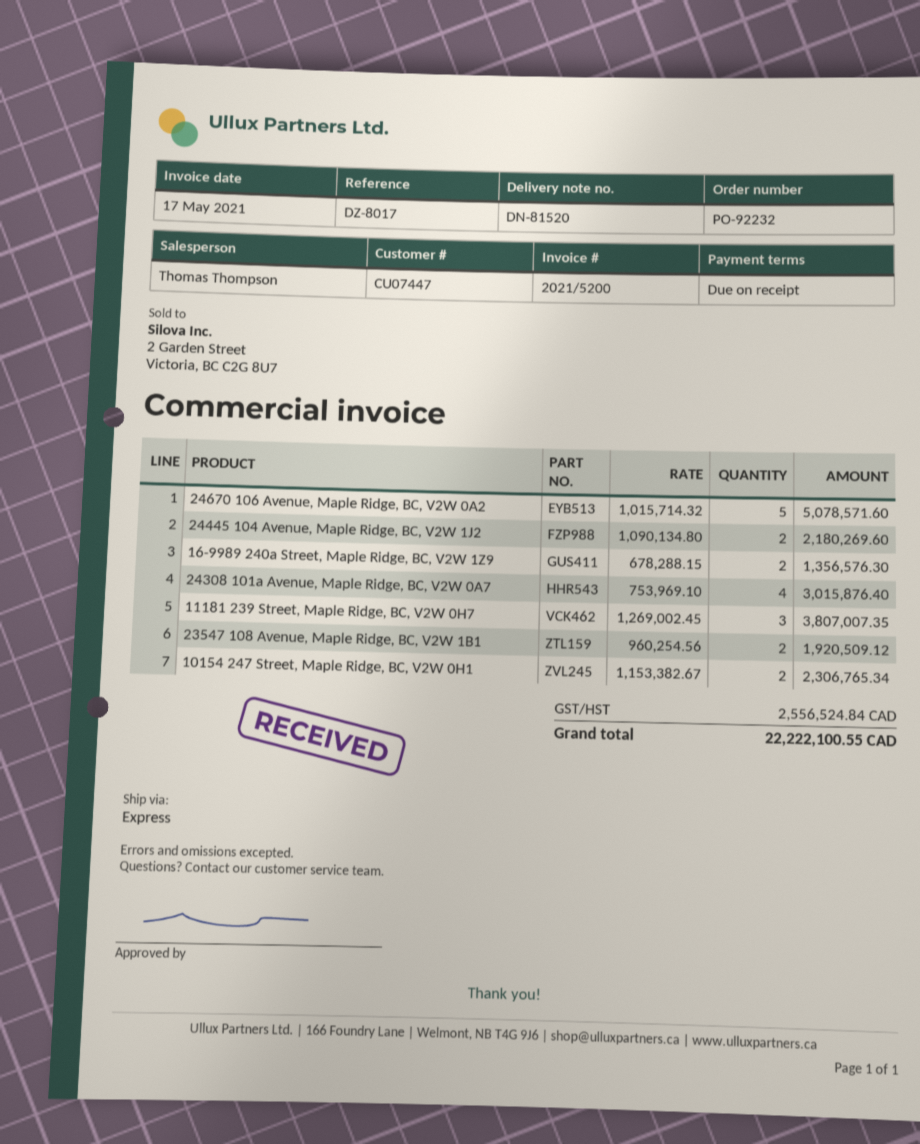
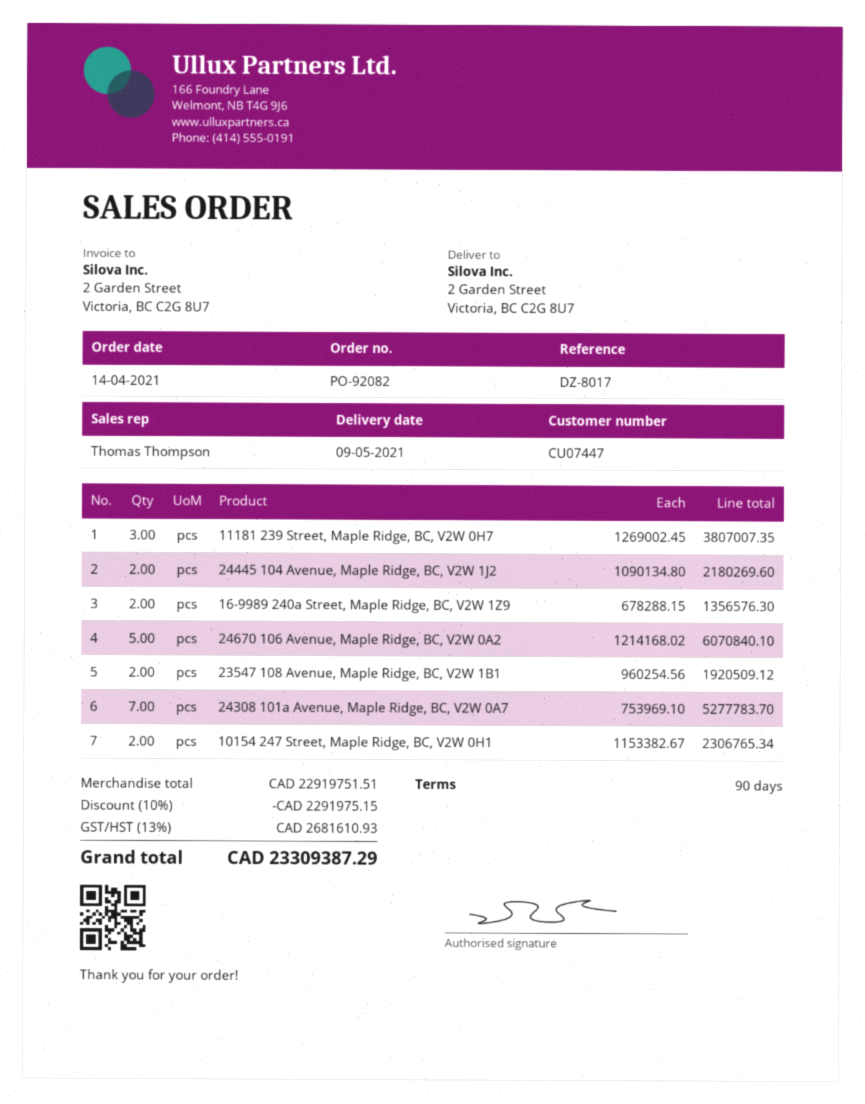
order number: PO-92232 -> PO-92082
payment terms: on receipt -> 90 days
24670 106 Avenue, Maple Ridge, BC, V2W 0A2: 5 x 1015714.32 = 5078571.60 -> 5 x 1214168.02 = 6070840.10
24308 101a Avenue, Maple Ridge, BC, V2W 0A7: 4 x 753969.10 = 3015876.40 -> 7 x 753969.10 = 5277783.70
discount: none -> 10% = 2291975.15
tax: 2556524.84 -> 2681610.93
total: 22222100.55 -> 23309387.29

